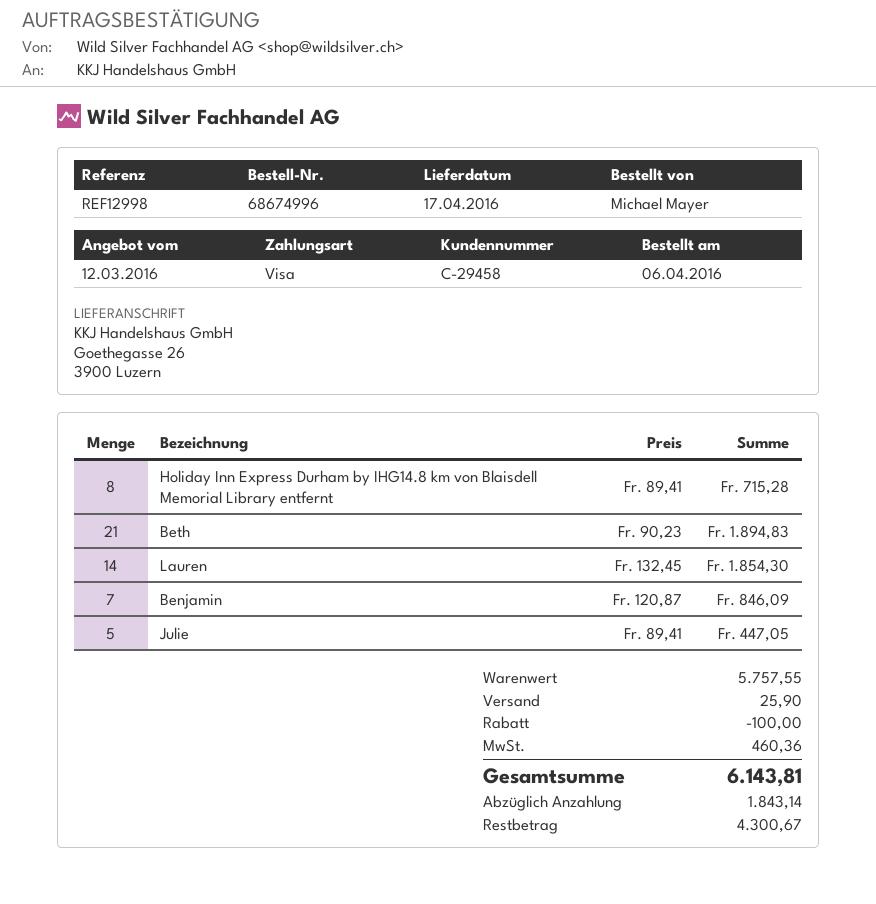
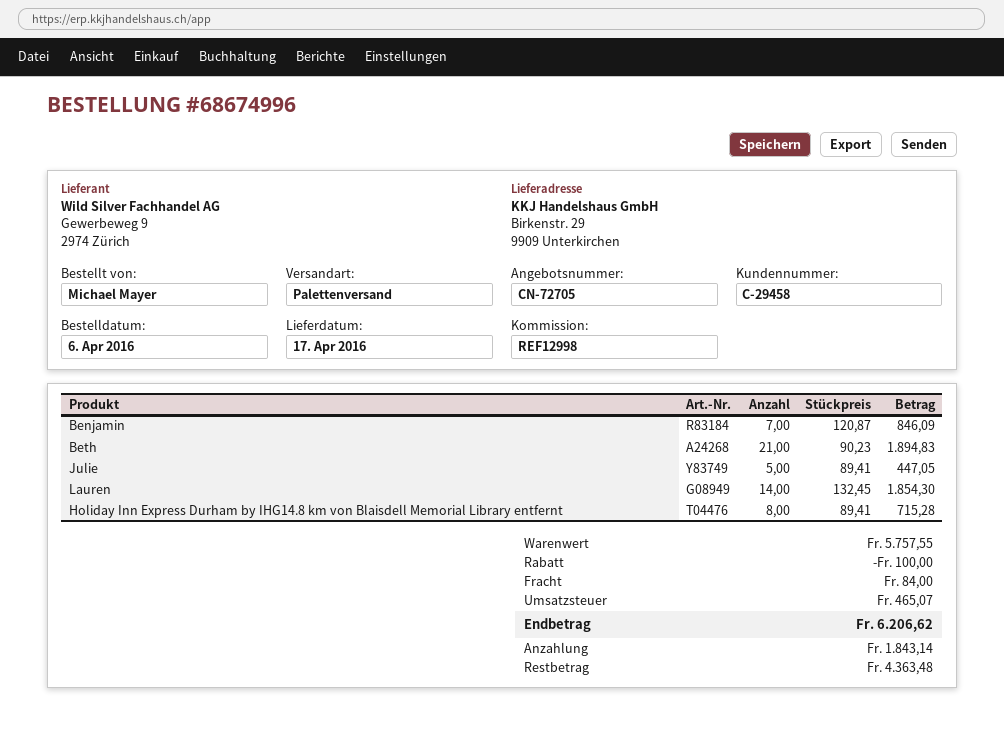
ship to: Goethegasse 26, 3900 Luzern -> Birkenstr. 29, 9909 Unterkirchen
shipping: 25.90 -> 84.00
tax: 460.36 -> 465.07
total: 6143.81 -> 6206.62
balance: 4300.67 -> 4363.48

